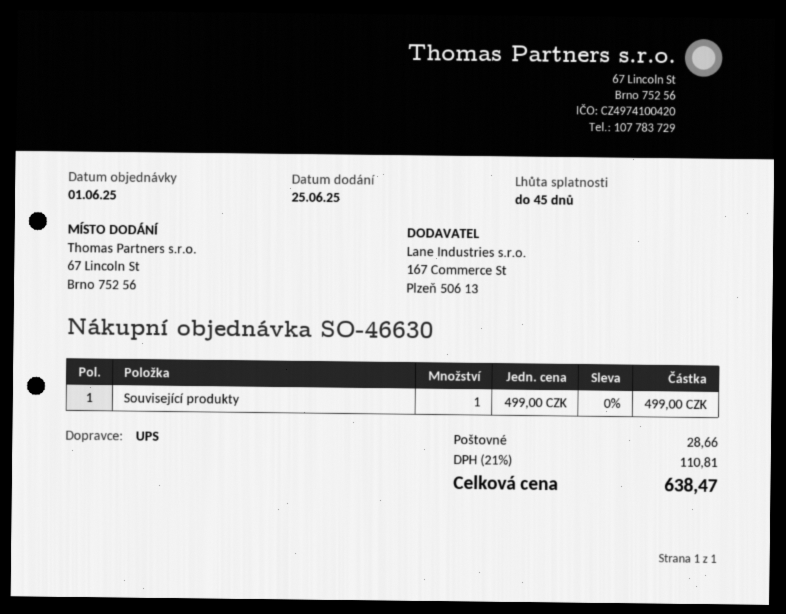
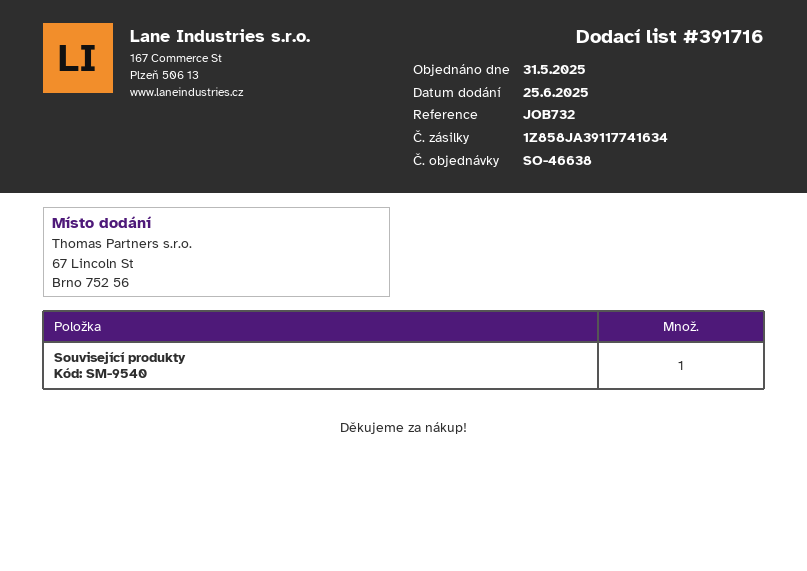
order number: SO-46630 -> SO-46638
order date: 2025-06-01 -> 2025-05-31

